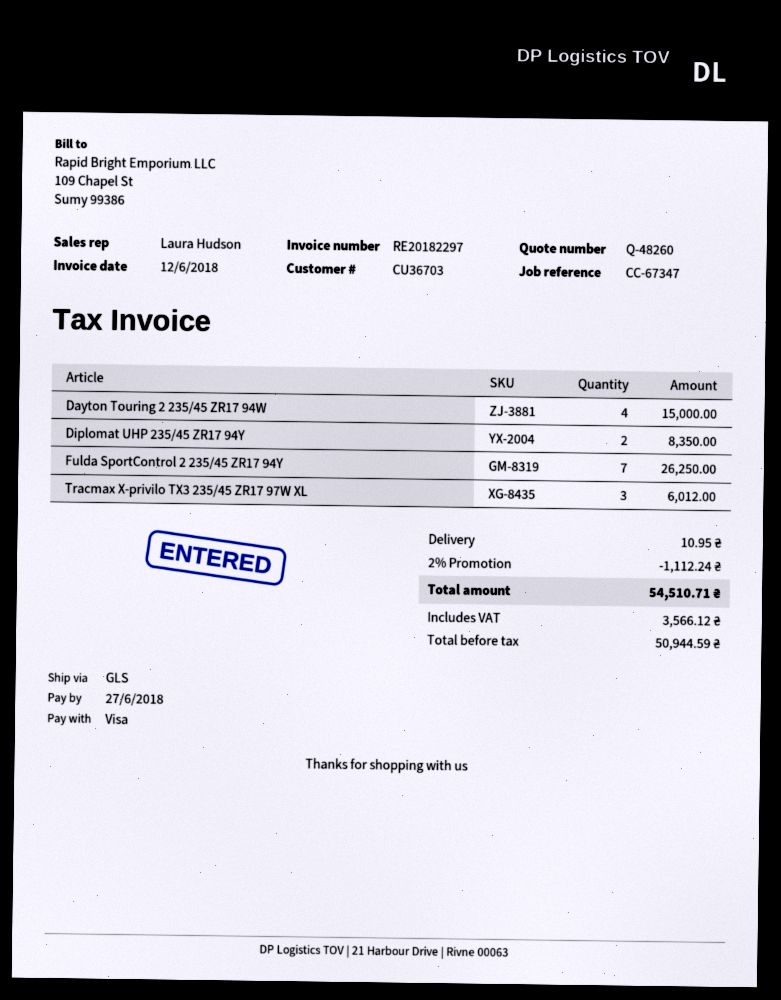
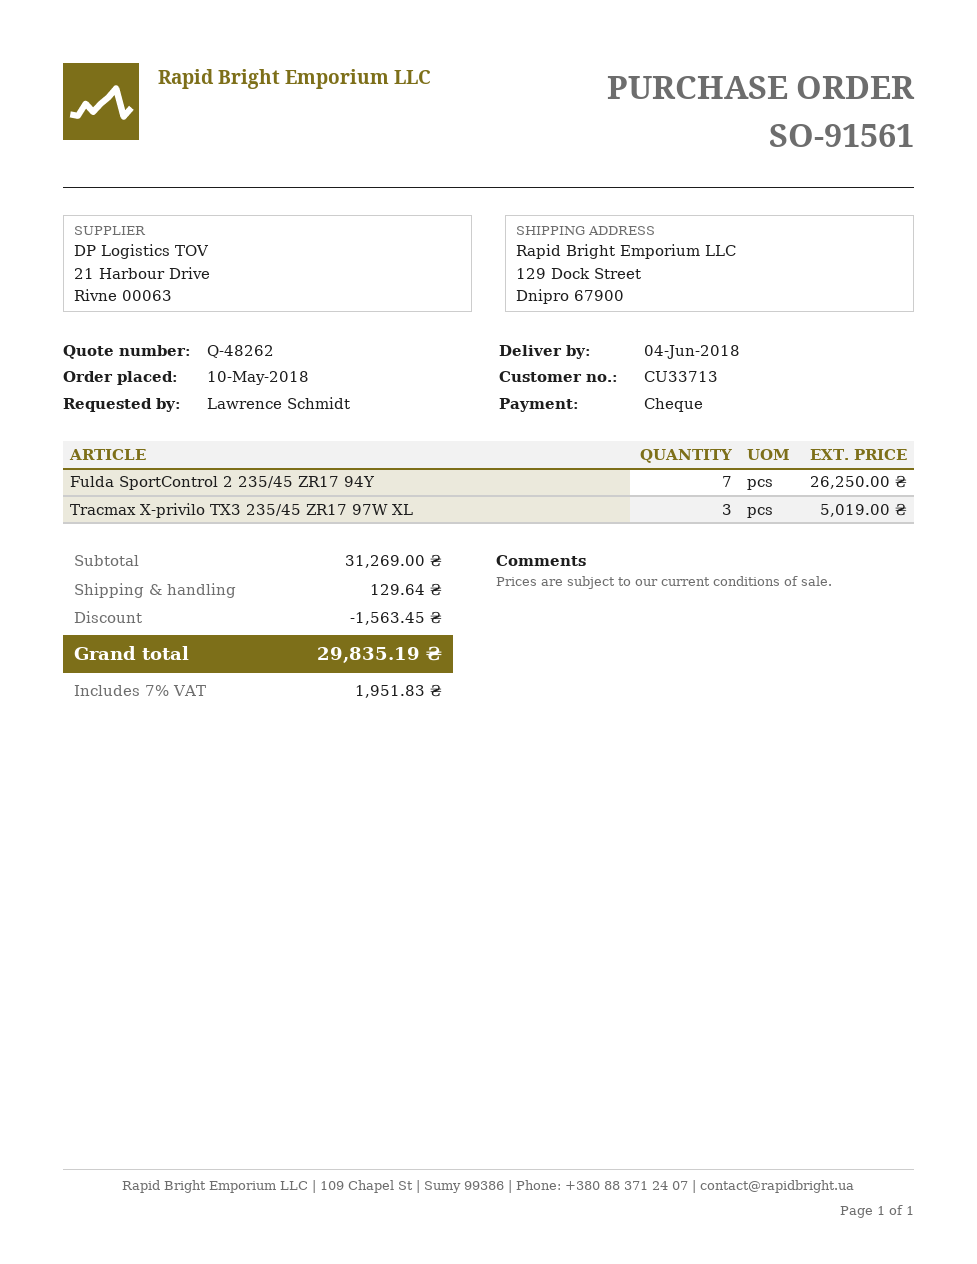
quote number: Q-48260 -> Q-48262
customer number: CU36703 -> CU33713
payment method: Visa -> cheque
Dayton Touring 2 235/45 ZR17 94W: 4 for 15000.00 -> none
Diplomat UHP 235/45 ZR17 94Y: 2 for 8350.00 -> none
Tracmax X-privilo TX3 235/45 ZR17 97W XL: 3 for 6012.00 -> 3 for 5019.00
discount: 1112.24 -> 1563.45
shipping: 10.95 -> 129.64
tax: 3566.12 -> 1951.83
total: 54510.71 -> 29835.19

